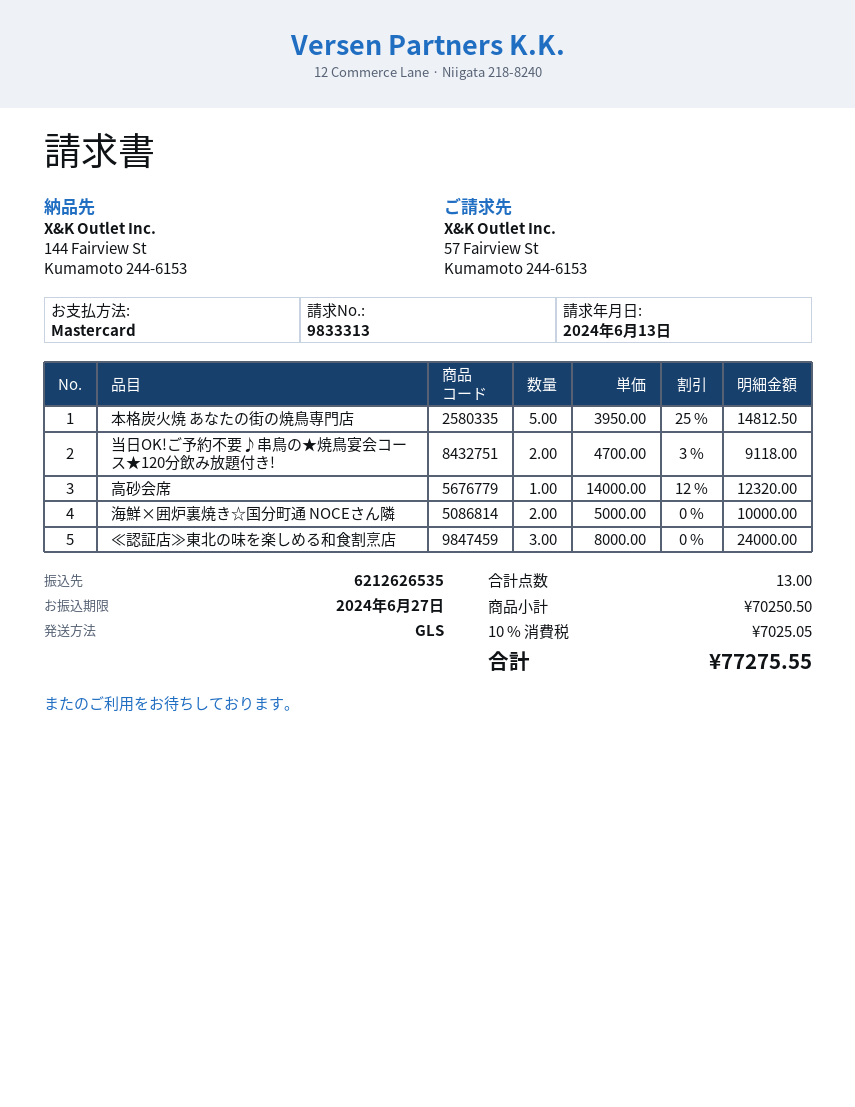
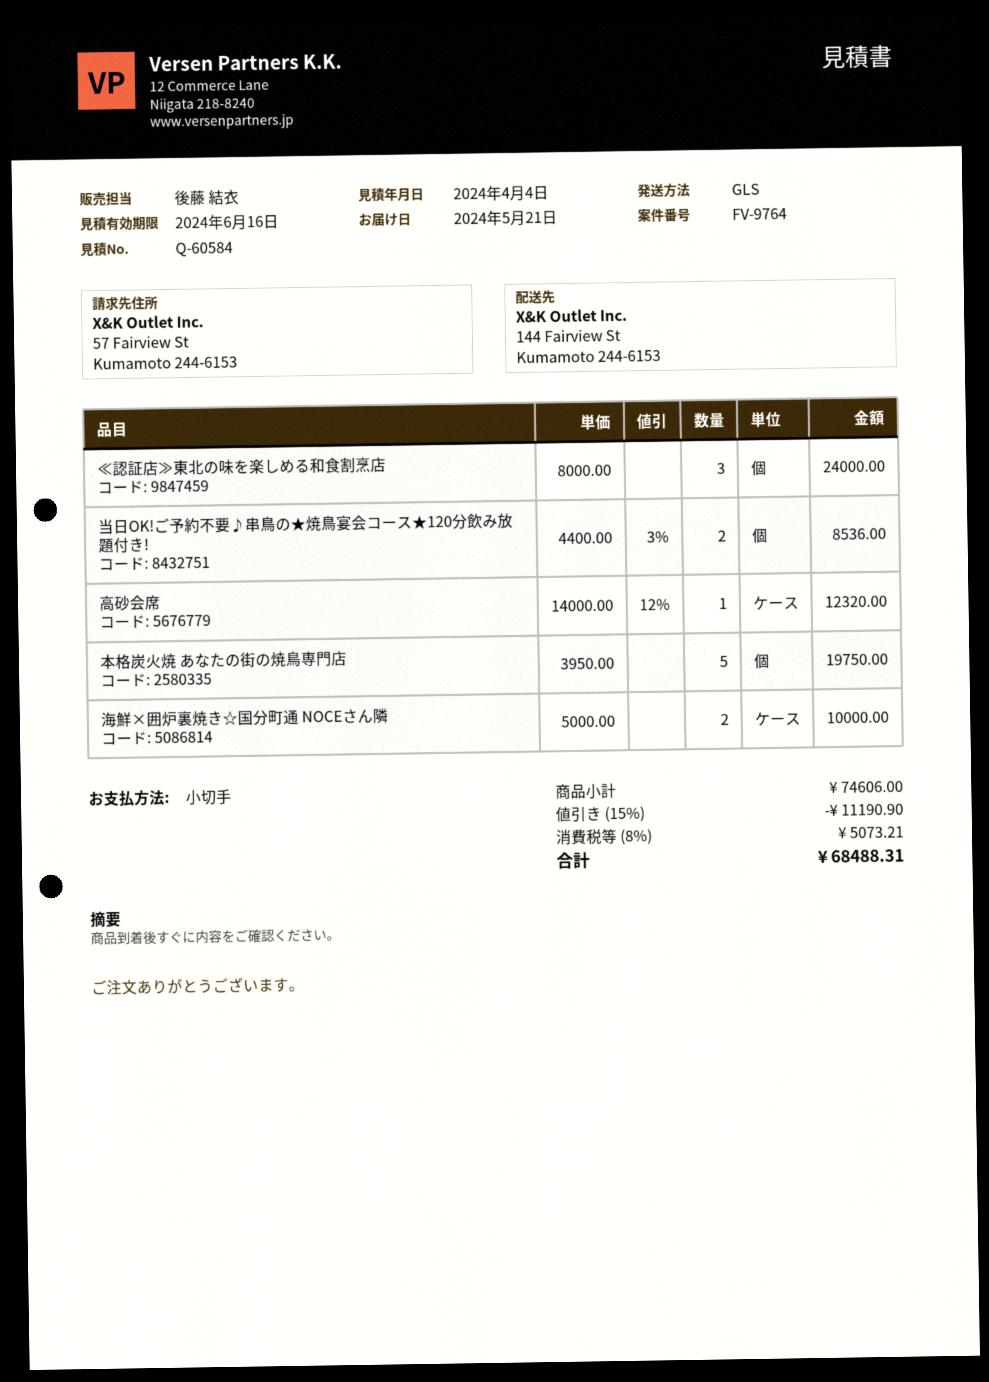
payment method: Mastercard -> cheque
本格炭火焼 あなたの街の焼鳥専門店: 5 x 3950.00 - 25% = 14812.50 -> 5 x 3950.00 = 19750.00
当日OK!ご予約不要♪串鳥の★焼鳥宴会コース★120分飲み放題付き!: 2 x 4700.00 - 3% = 9118.00 -> 2 x 4400.00 - 3% = 8536.00
subtotal: 70250.50 -> 74606.00
discount: none -> 15% = 11190.90
tax: 10% = 7025.05 -> 8% = 5073.21
total: 77275.55 -> 68488.31

